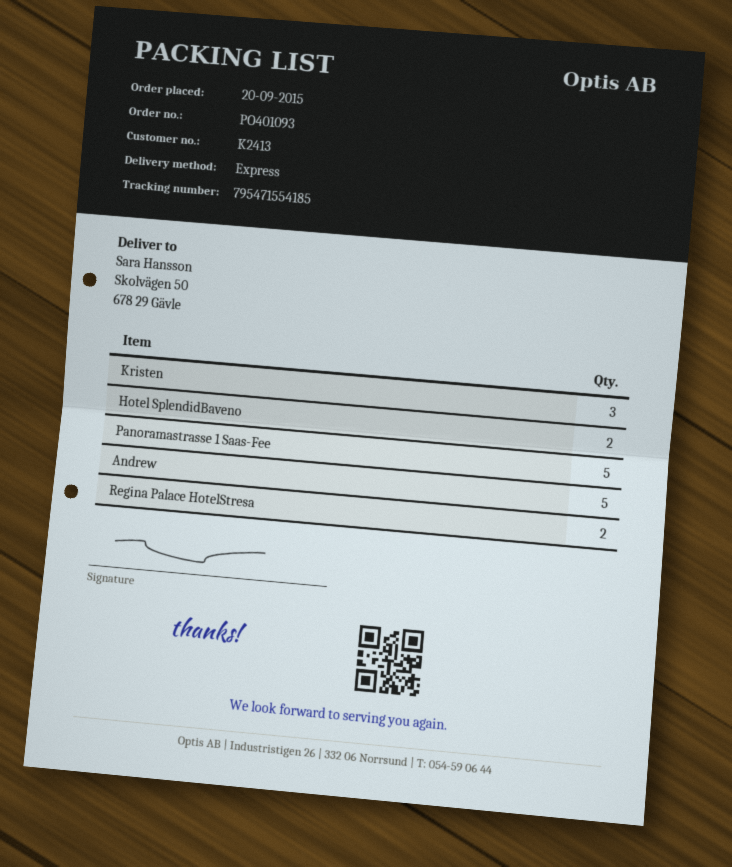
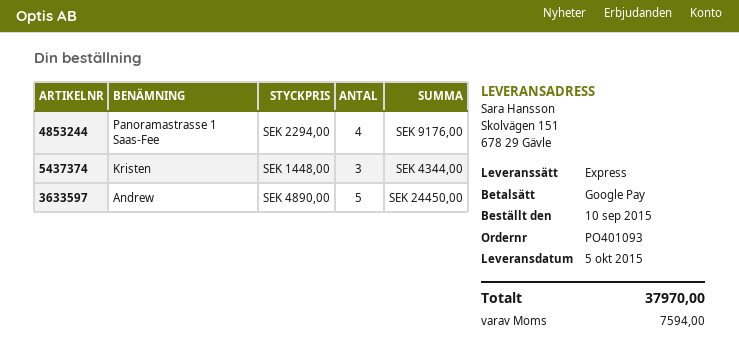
order date: 2015-09-20 -> 2015-09-10
ship to: Skolvägen 50, 678 29 Gävle -> Skolvägen 151, 678 29 Gävle
Hotel SplendidBaveno: 2 -> none
Panoramastrasse 1 Saas-Fee: 5 -> 4
Regina Palace HotelStresa: 2 -> none

